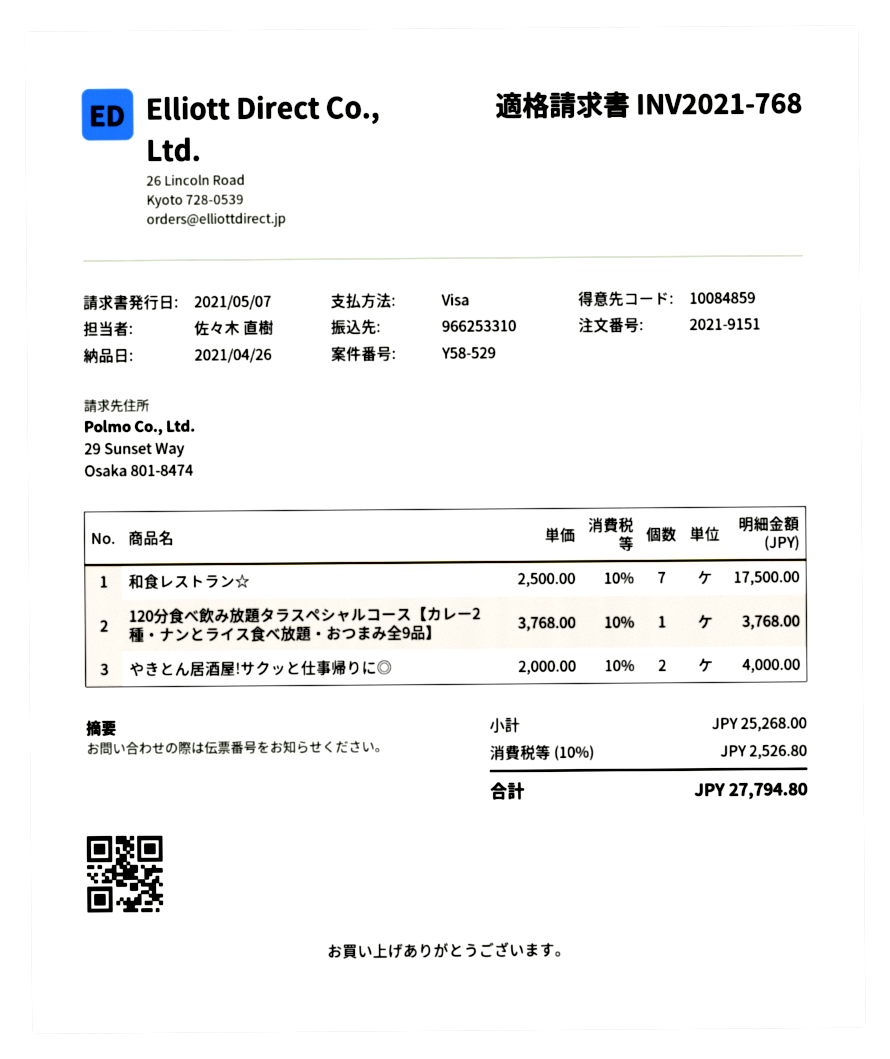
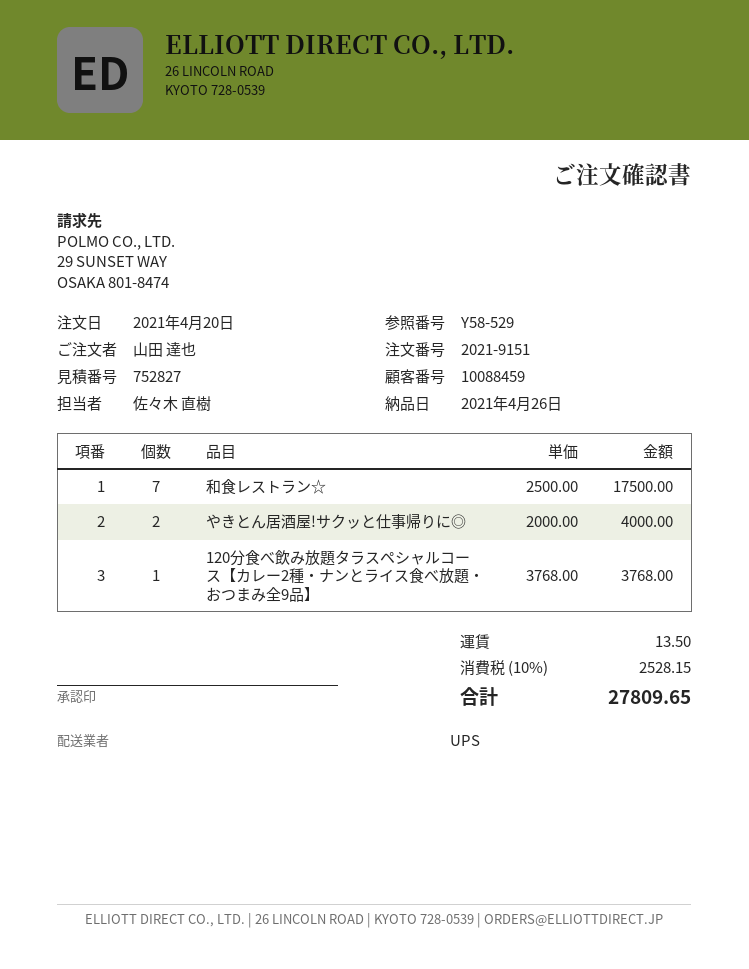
customer number: 10084859 -> 10088459
shipping: none -> 13.50
tax: 10% = 2526.80 -> 10% = 2528.15
total: 27794.80 -> 27809.65

